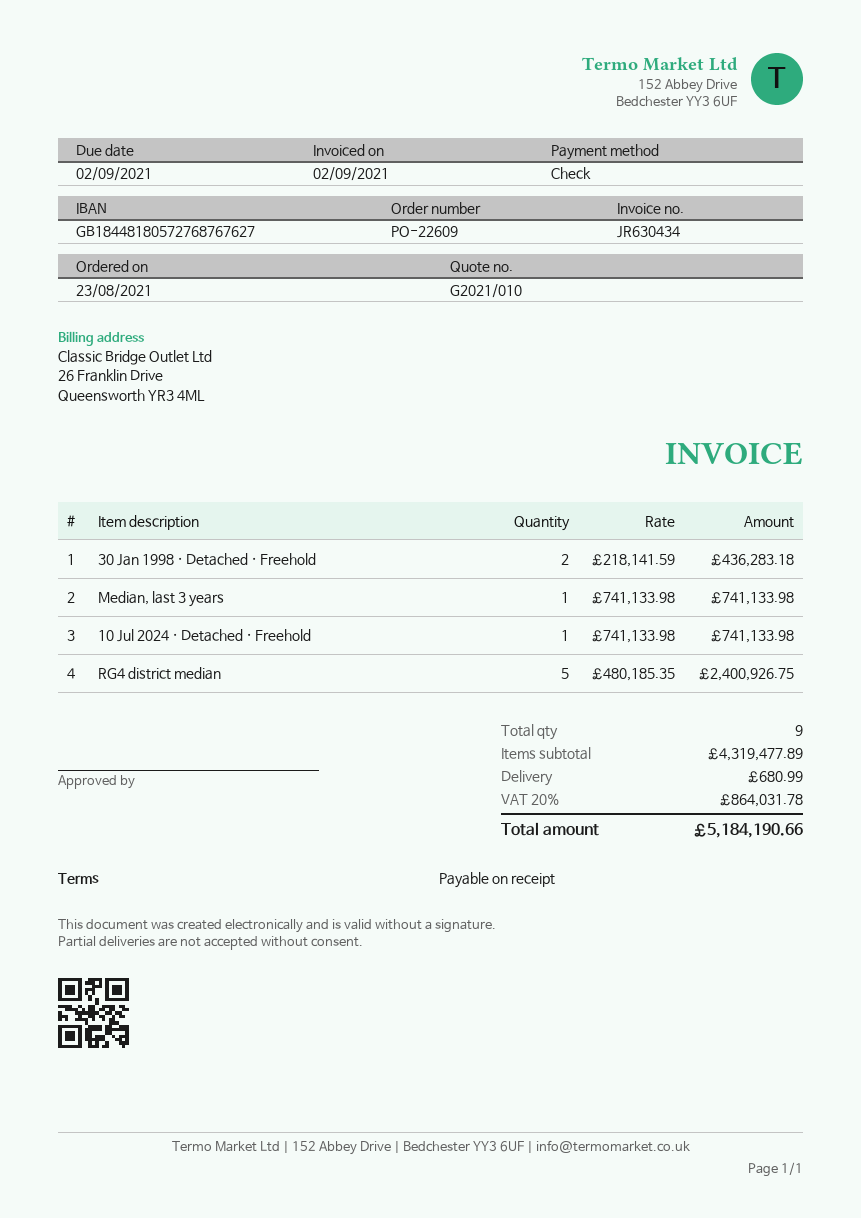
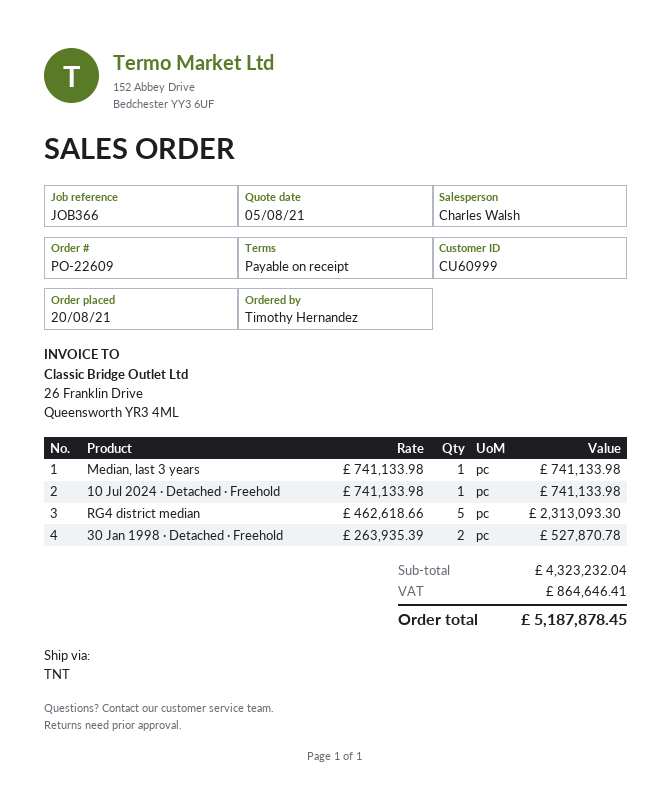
order date: 2021-08-23 -> 2021-08-20
30 Jan 1998 · Detached · Freehold: 2 x 218141.59 = 436283.18 -> 2 x 263935.39 = 527870.78
RG4 district median: 5 x 480185.35 = 2400926.75 -> 5 x 462618.66 = 2313093.30
subtotal: 4319477.89 -> 4323232.04
shipping: 680.99 -> none
tax: 864031.78 -> 864646.41
total: 5184190.66 -> 5187878.45

